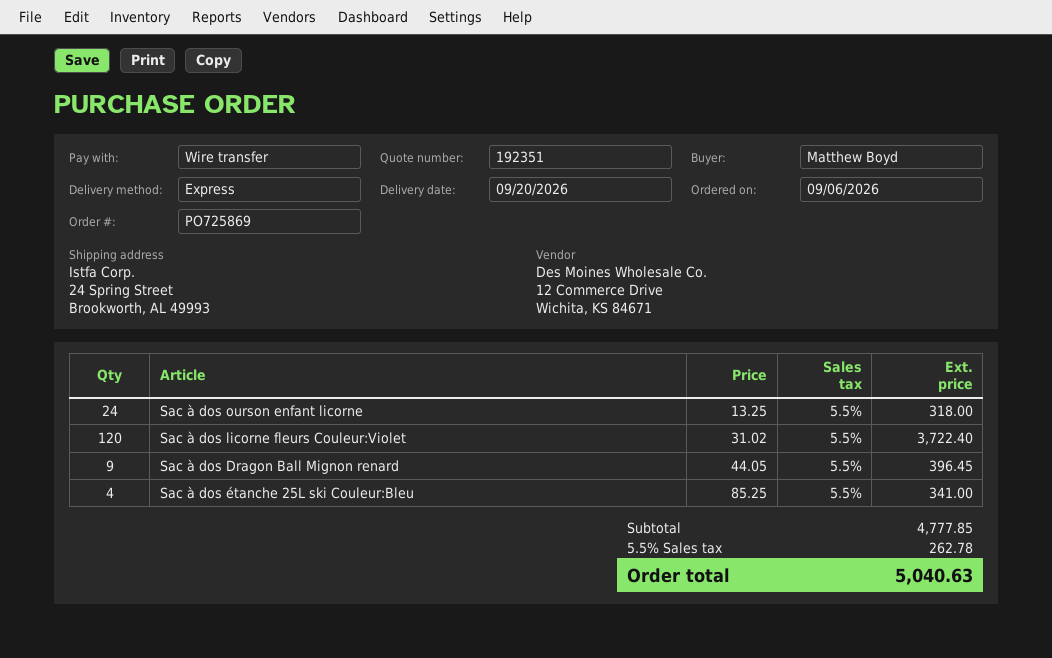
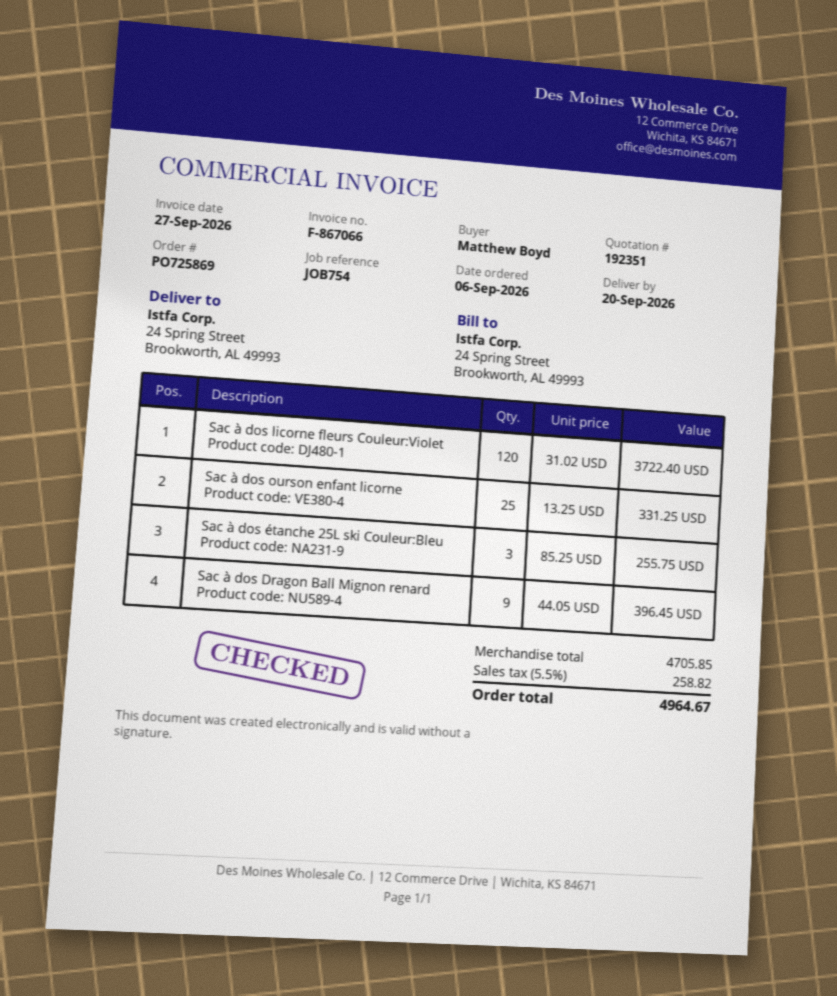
Sac à dos ourson enfant licorne: 24 x 13.25 = 318.00 -> 25 x 13.25 = 331.25
Sac à dos étanche 25L ski Couleur:Bleu: 4 x 85.25 = 341.00 -> 3 x 85.25 = 255.75
subtotal: 4777.85 -> 4705.85
tax: 5.5% = 262.78 -> 5.5% = 258.82
total: 5040.63 -> 4964.67

